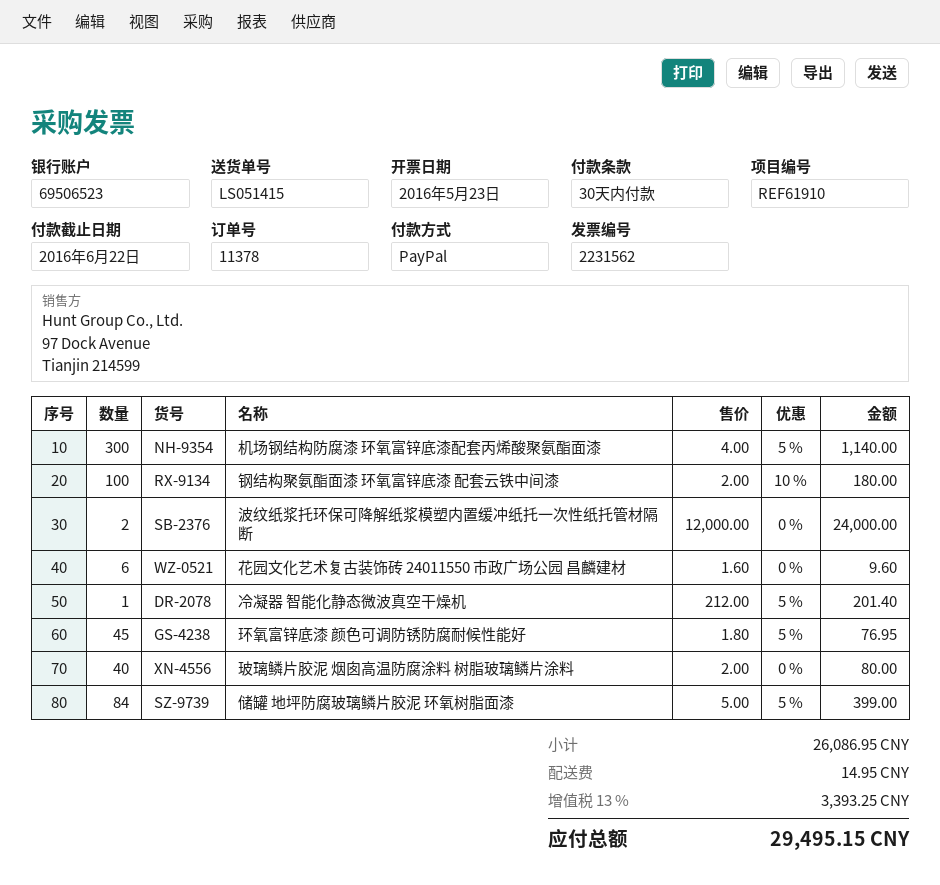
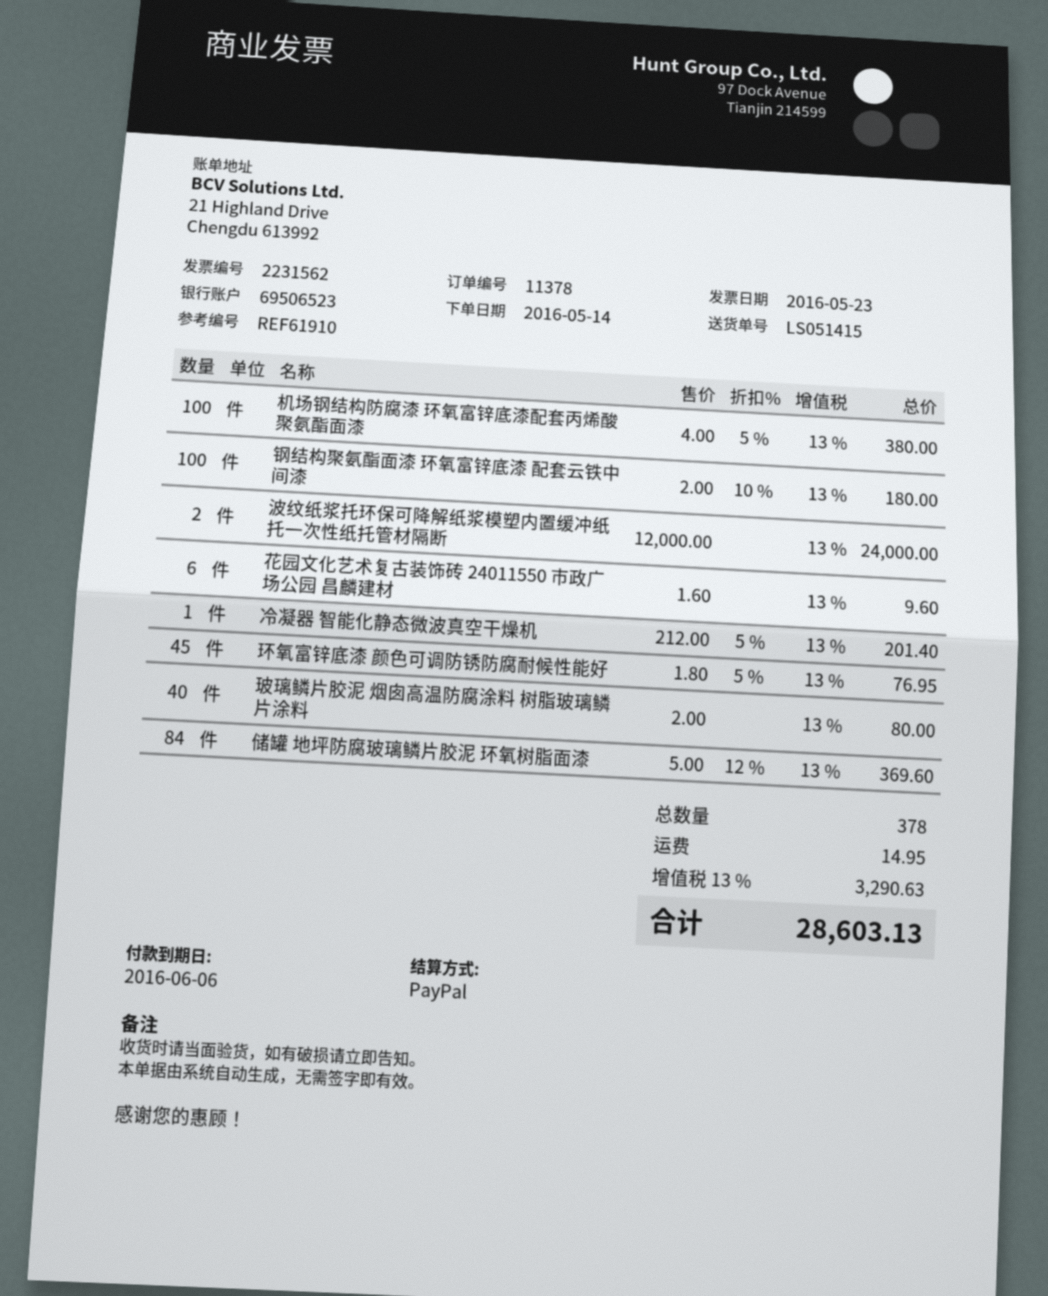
due date: 2016-06-22 -> 2016-06-06
机场钢结构防腐漆 环氧富锌底漆配套丙烯酸聚氨酯面漆: 300 x 4.00 - 5% = 1140.00 -> 100 x 4.00 - 5% = 380.00
储罐 地坪防腐玻璃鳞片胶泥 环氧树脂面漆: 84 x 5.00 - 5% = 399.00 -> 84 x 5.00 - 12% = 369.60
tax: 13% = 3393.25 -> 13% = 3290.63
total: 29495.15 -> 28603.13

